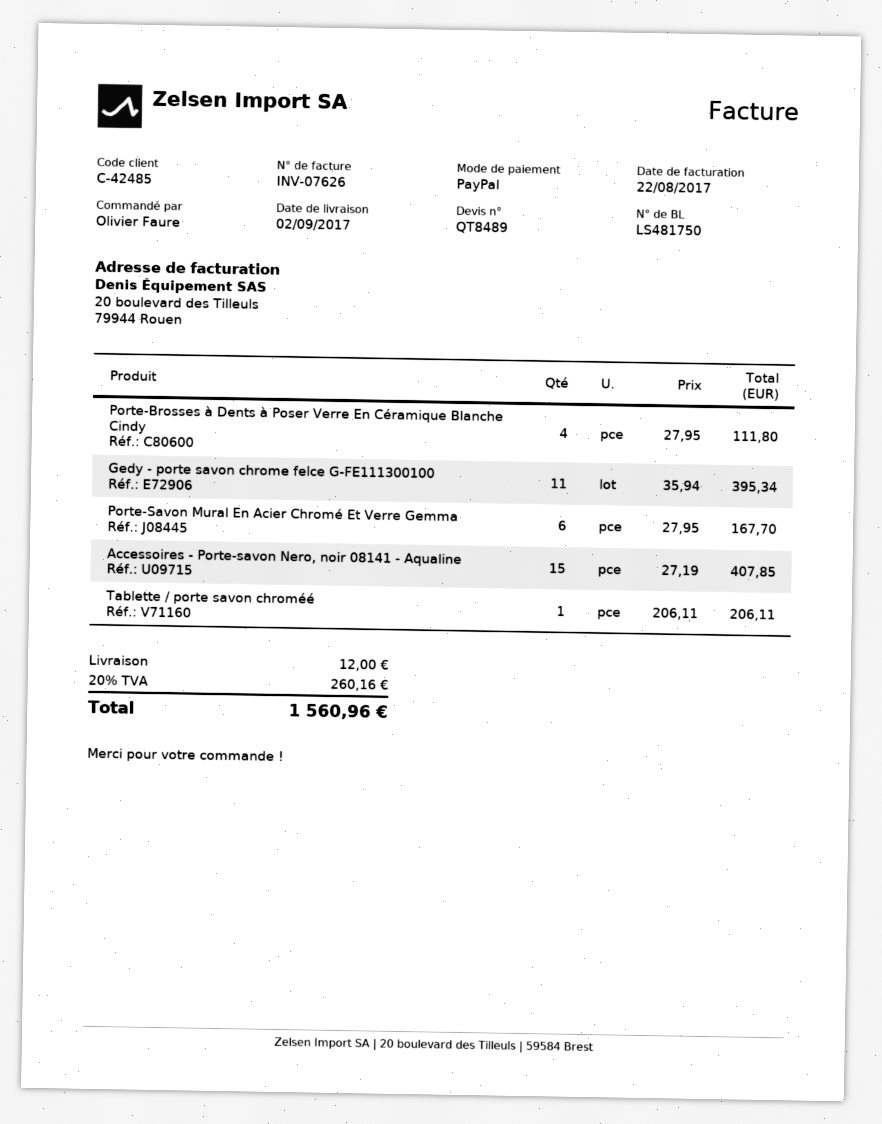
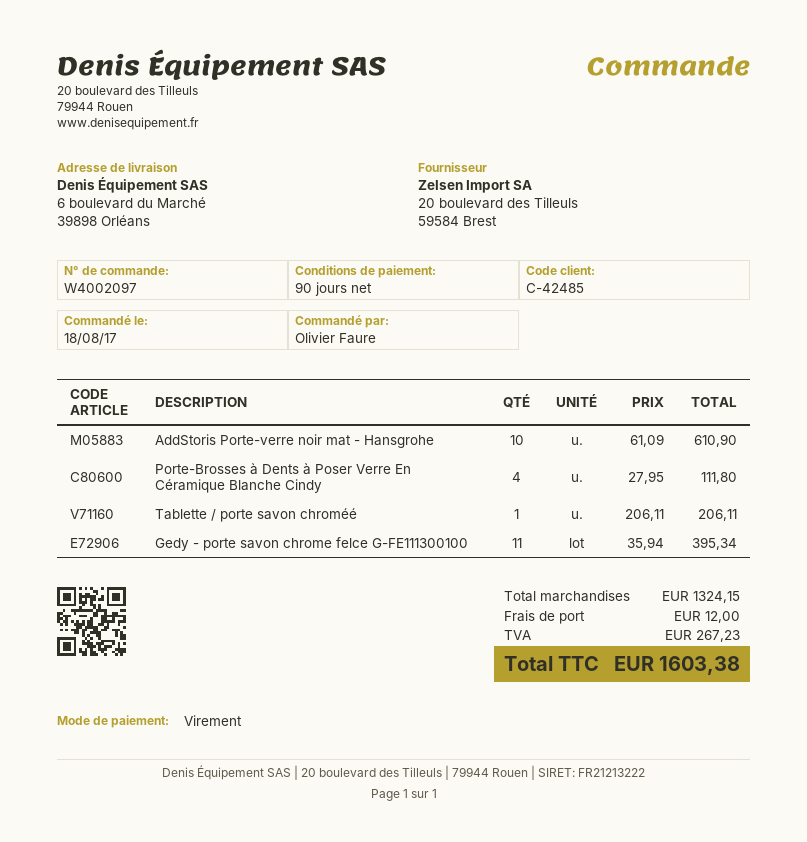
payment method: PayPal -> bank transfer
Porte-Savon Mural En Acier Chromé Et Verre Gemma: 6 x 27.95 = 167.70 -> none
Accessoires - Porte-savon Nero, noir 08141 - Aqualine: 15 x 27.19 = 407.85 -> none
AddStoris Porte-verre noir mat - Hansgrohe: none -> 10 x 61.09 = 610.90
tax: 260.16 -> 267.23
total: 1560.96 -> 1603.38

